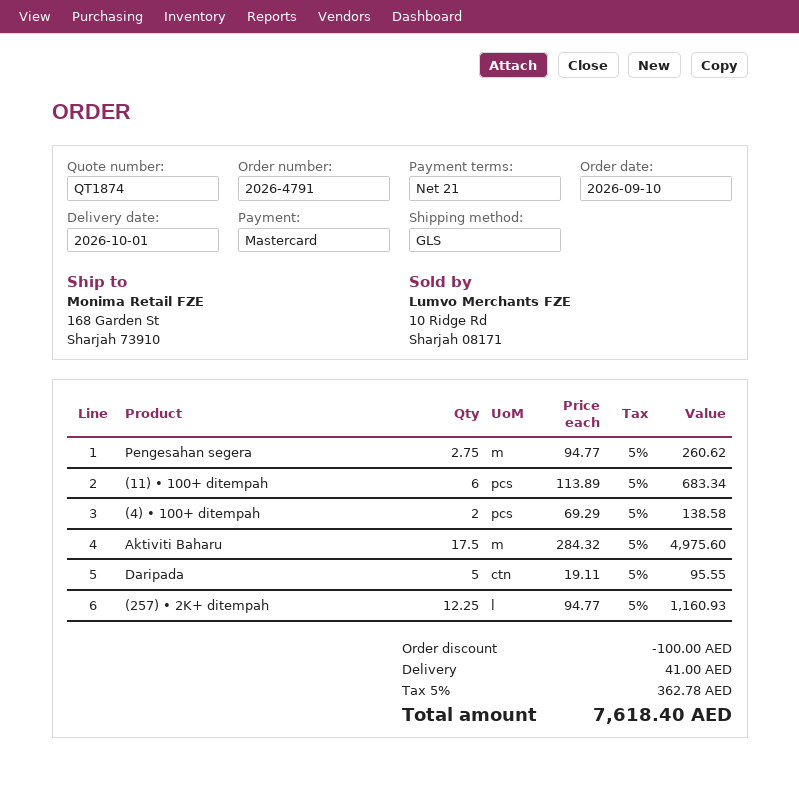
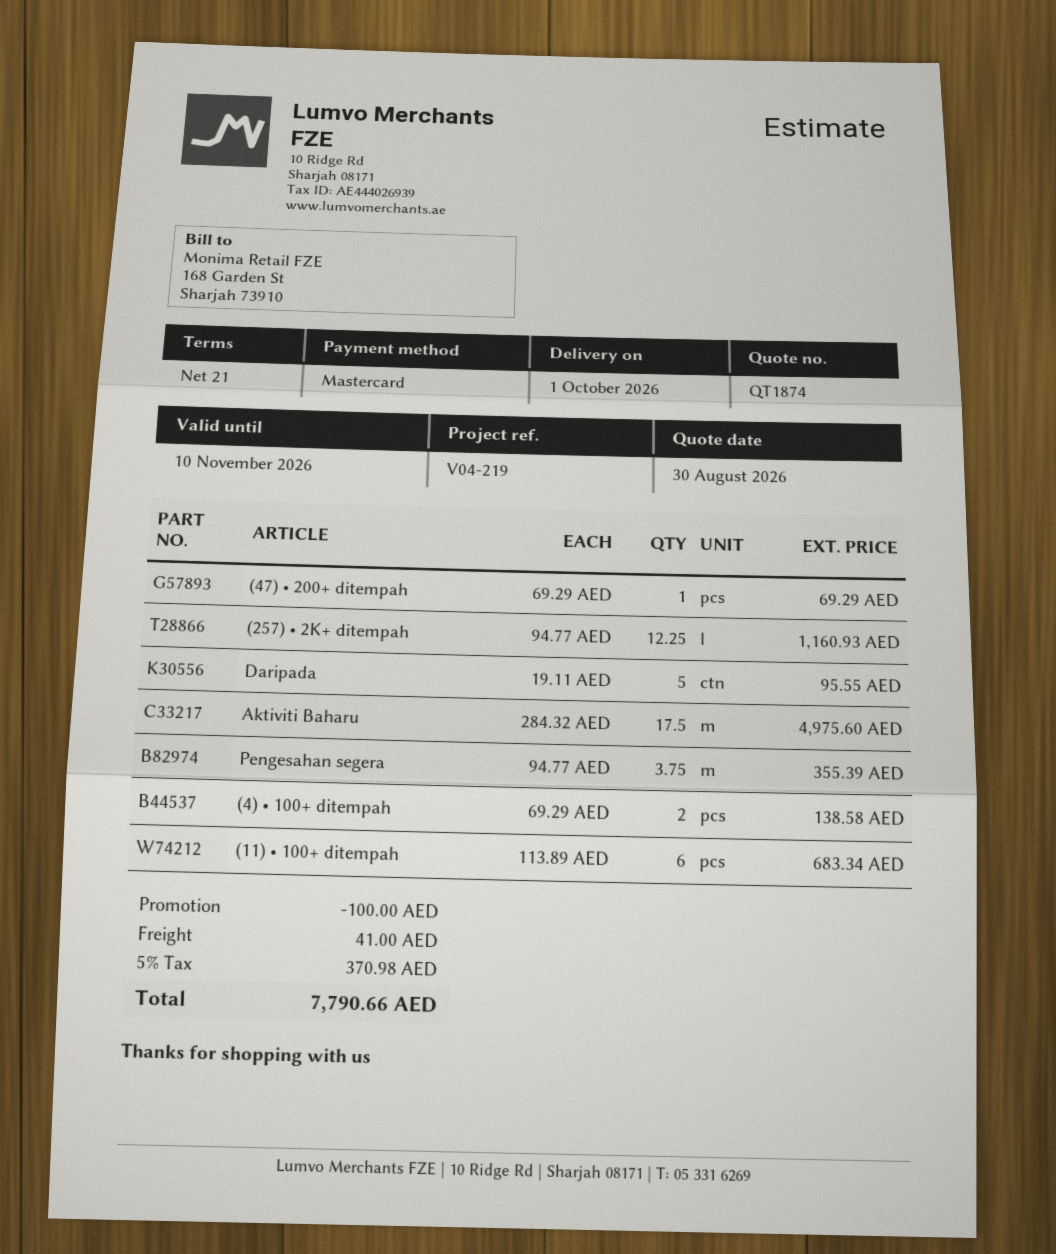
Pengesahan segera: 2.75 x 94.77 = 260.62 -> 3.75 x 94.77 = 355.39
(47) • 200+ ditempah: none -> 1 x 69.29 = 69.29
tax: 5% = 362.78 -> 5% = 370.98
total: 7618.40 -> 7790.66

